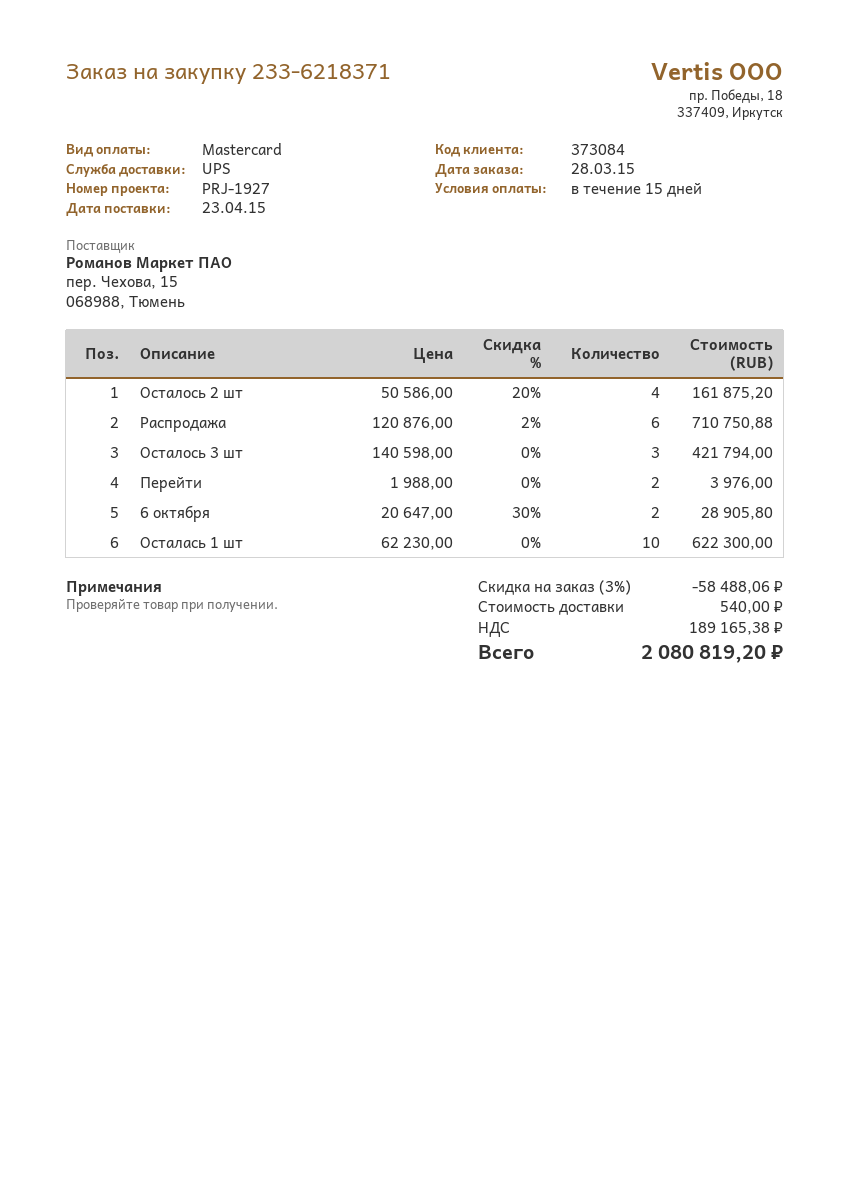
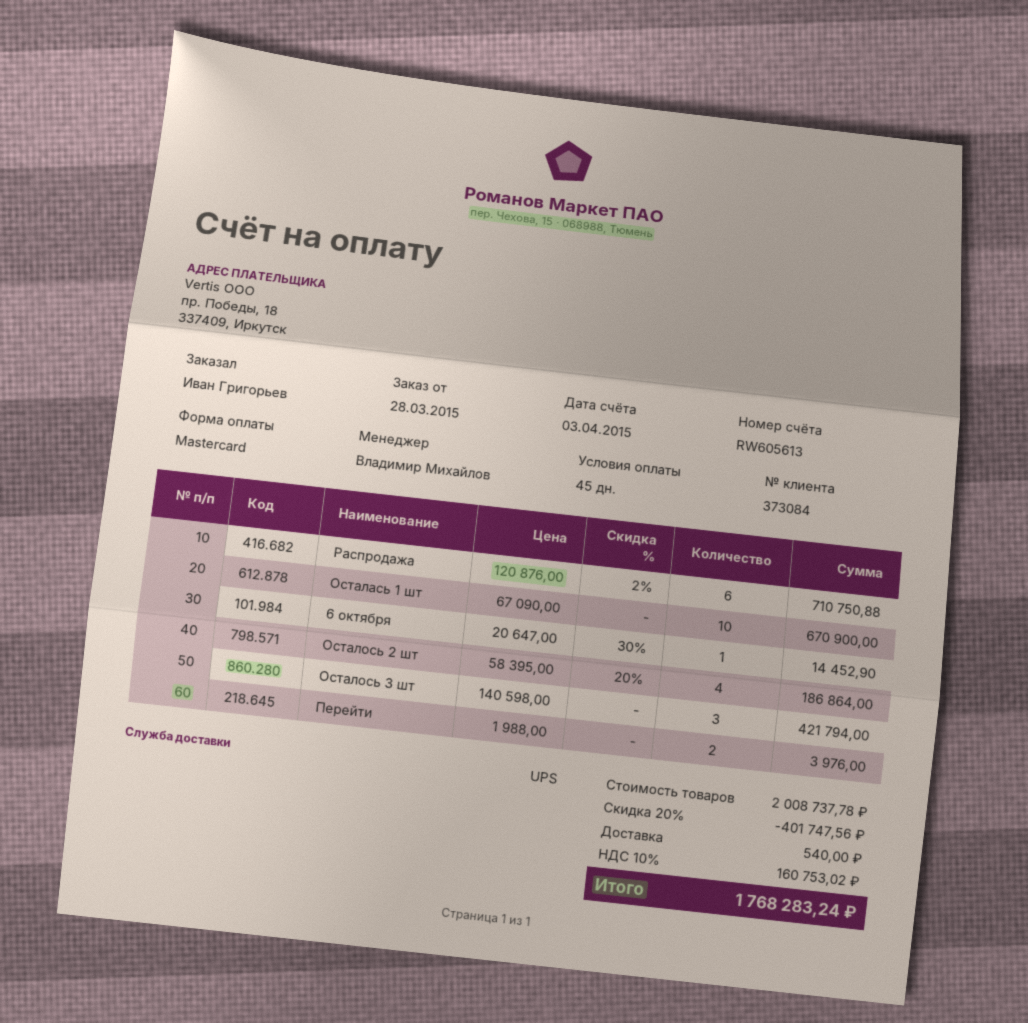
payment terms: 15 days -> 45 days
Осталось 2 шт: 4 x 50586.00 - 20% = 161875.20 -> 4 x 58395.00 - 20% = 186864.00
6 октября: 2 x 20647.00 - 30% = 28905.80 -> 1 x 20647.00 - 30% = 14452.90
Осталась 1 шт: 10 x 62230.00 = 622300.00 -> 10 x 67090.00 = 670900.00
discount: 3% = 58488.06 -> 20% = 401747.56
tax: 189165.38 -> 160753.02
total: 2080819.20 -> 1768283.24

